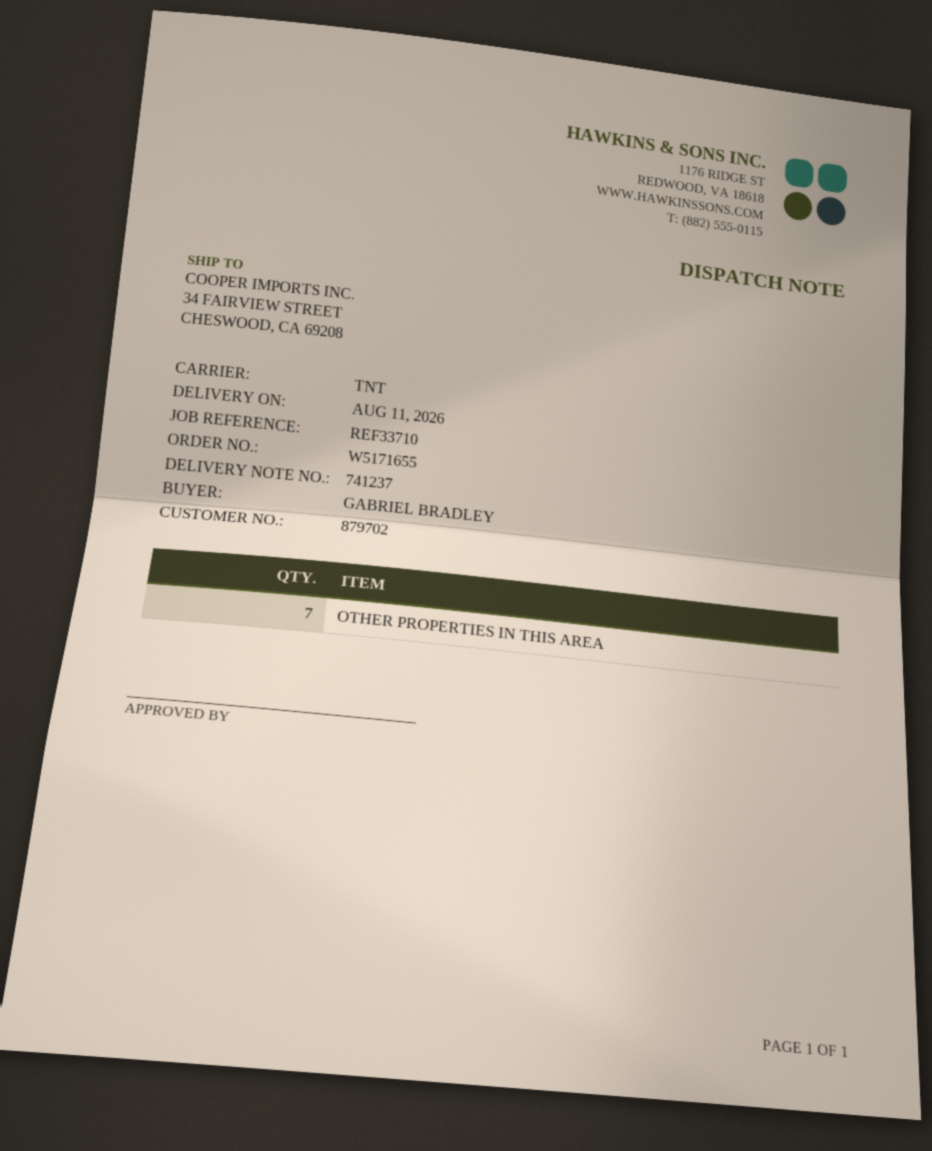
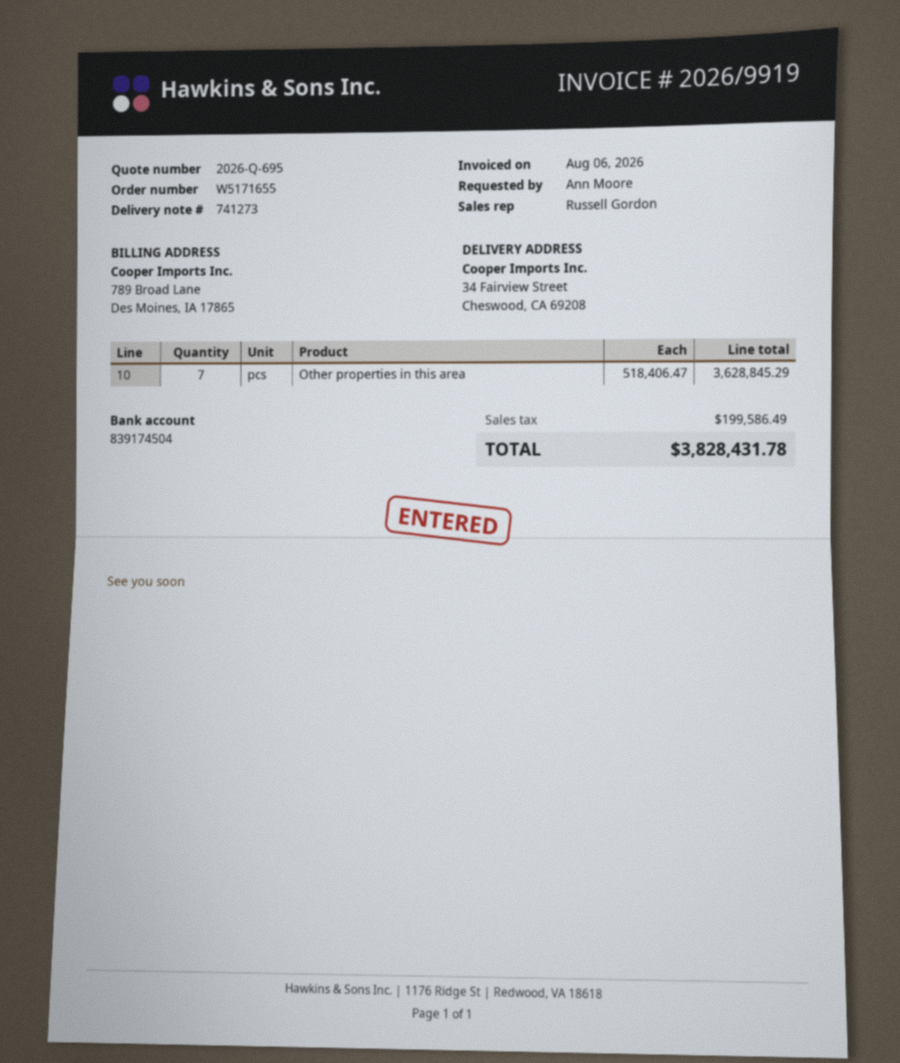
delivery note number: 741237 -> 741273
ordered by: GABRIEL BRADLEY -> Ann Moore

